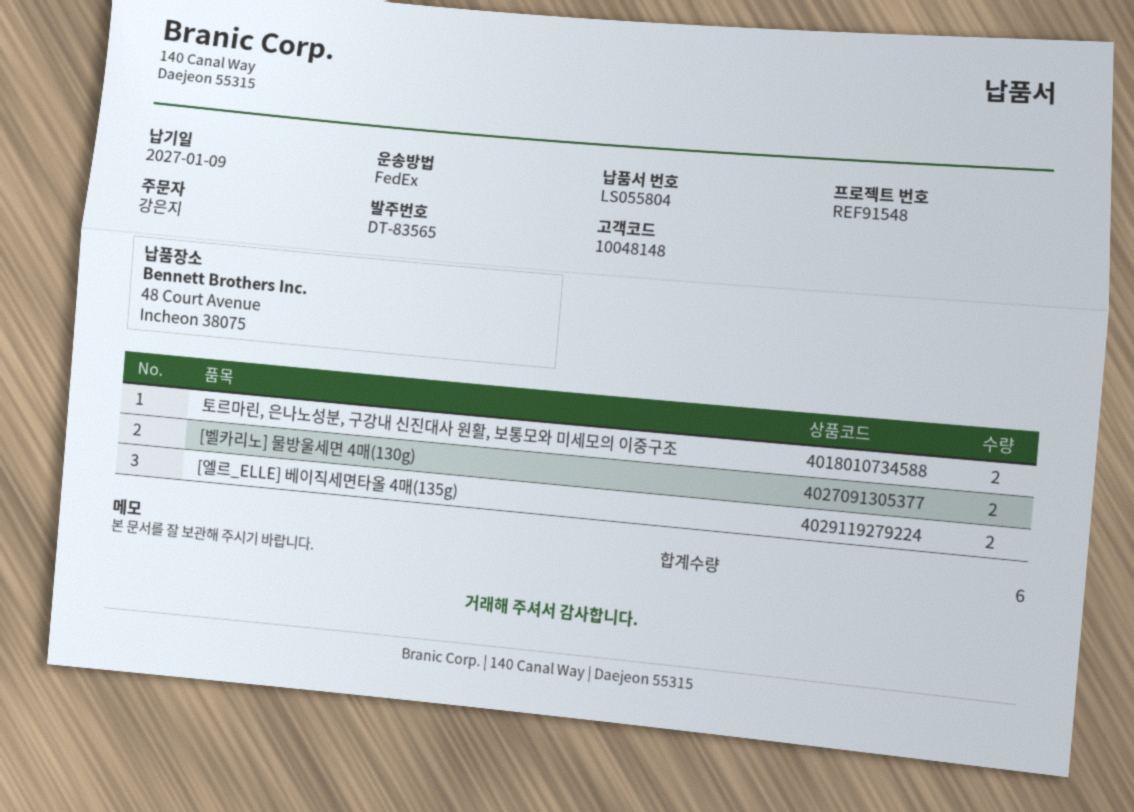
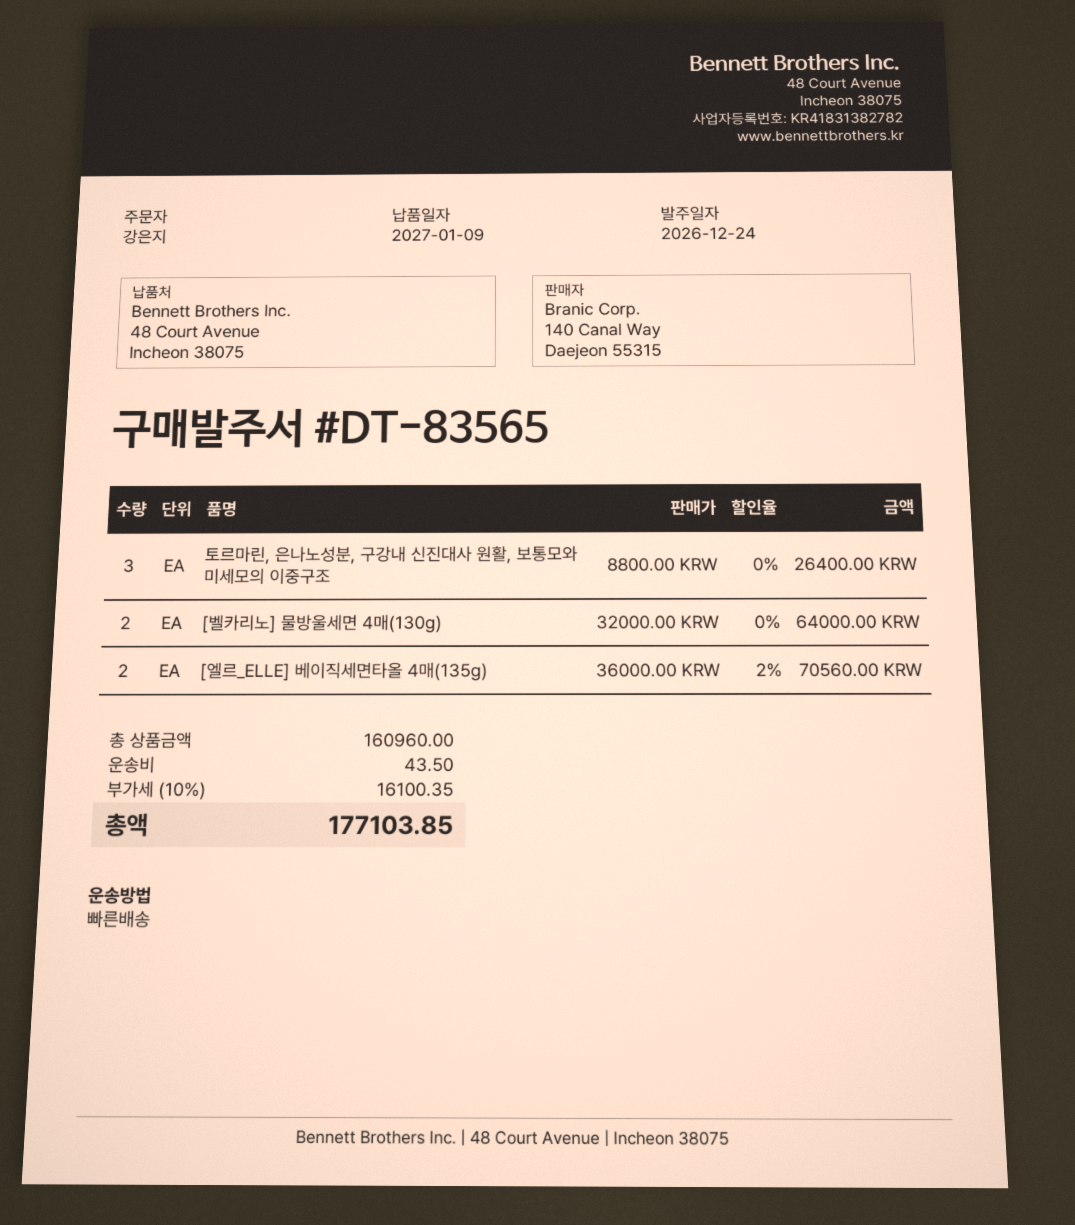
shipping method: FedEx -> express
토르마린, 은나노성분, 구강내 신진대사 원활, 보통모와 미세모의 이중구조: 2 -> 3

